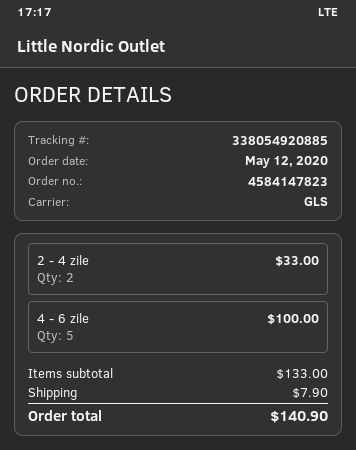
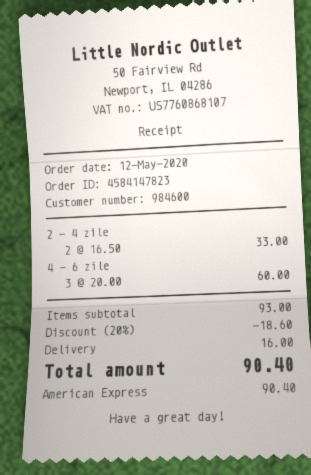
4 - 6 zile: 5 for 100.00 -> 3 for 60.00
subtotal: 133.00 -> 93.00
discount: none -> 20% = 18.60
shipping: 7.90 -> 16.00
total: 140.90 -> 90.40

